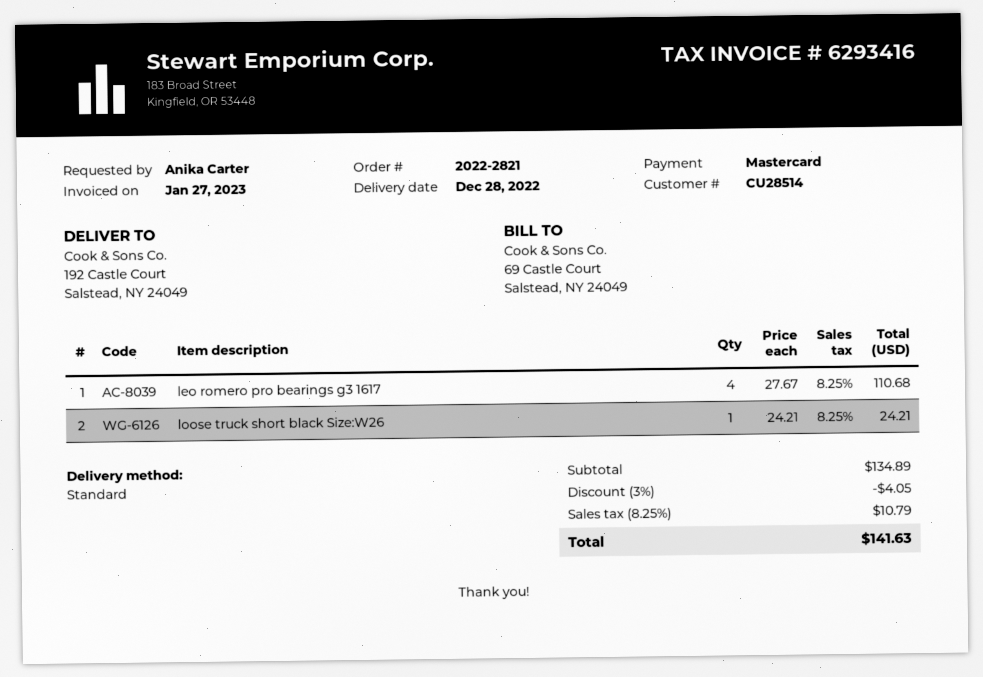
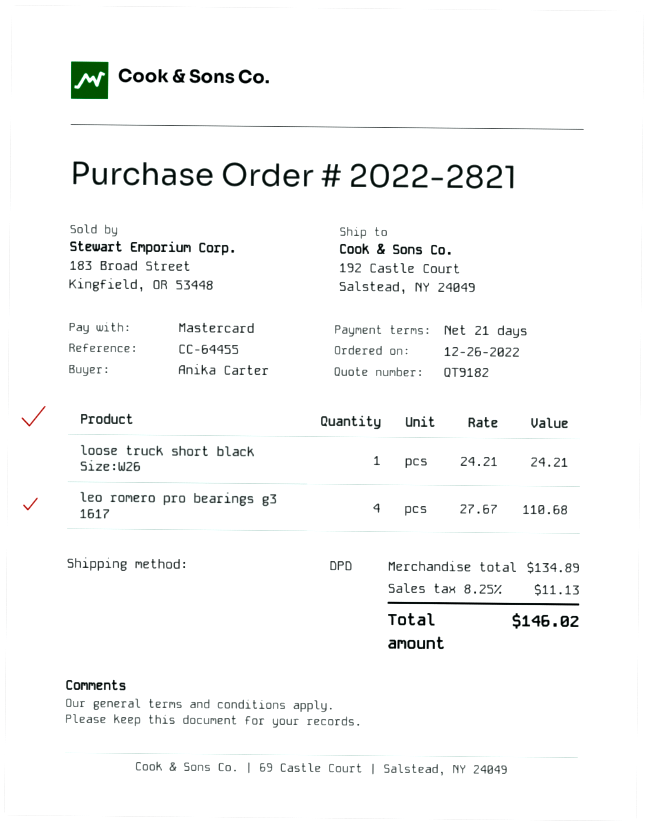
shipping method: standard -> DPD
discount: 3% = 4.05 -> none
tax: 8.25% = 10.79 -> 8.25% = 11.13
total: 141.63 -> 146.02

